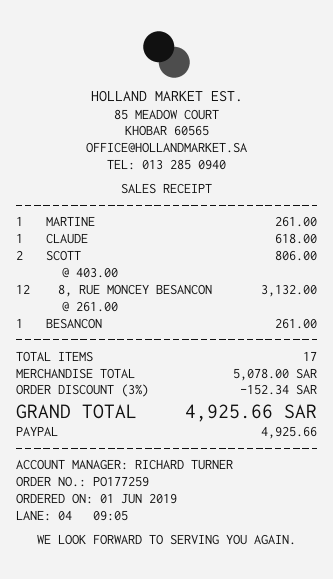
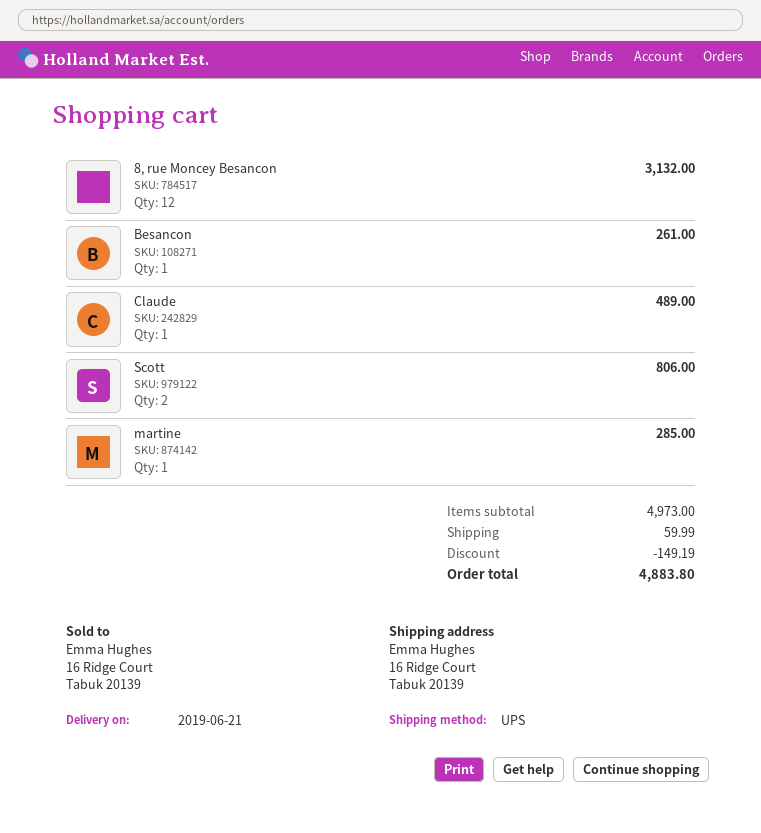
MARTINE: 1 for 261.00 -> 1 for 285.00
CLAUDE: 1 for 618.00 -> 1 for 489.00
subtotal: 5078.00 -> 4973.00
discount: 152.34 -> 149.19
shipping: none -> 59.99
total: 4925.66 -> 4883.80

